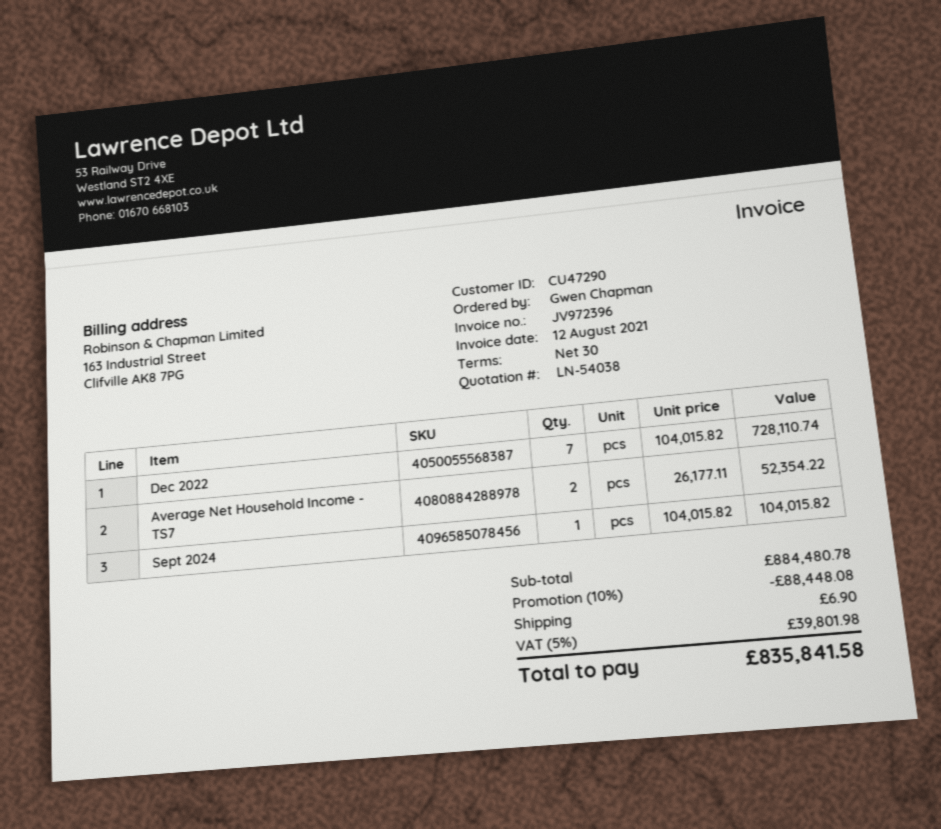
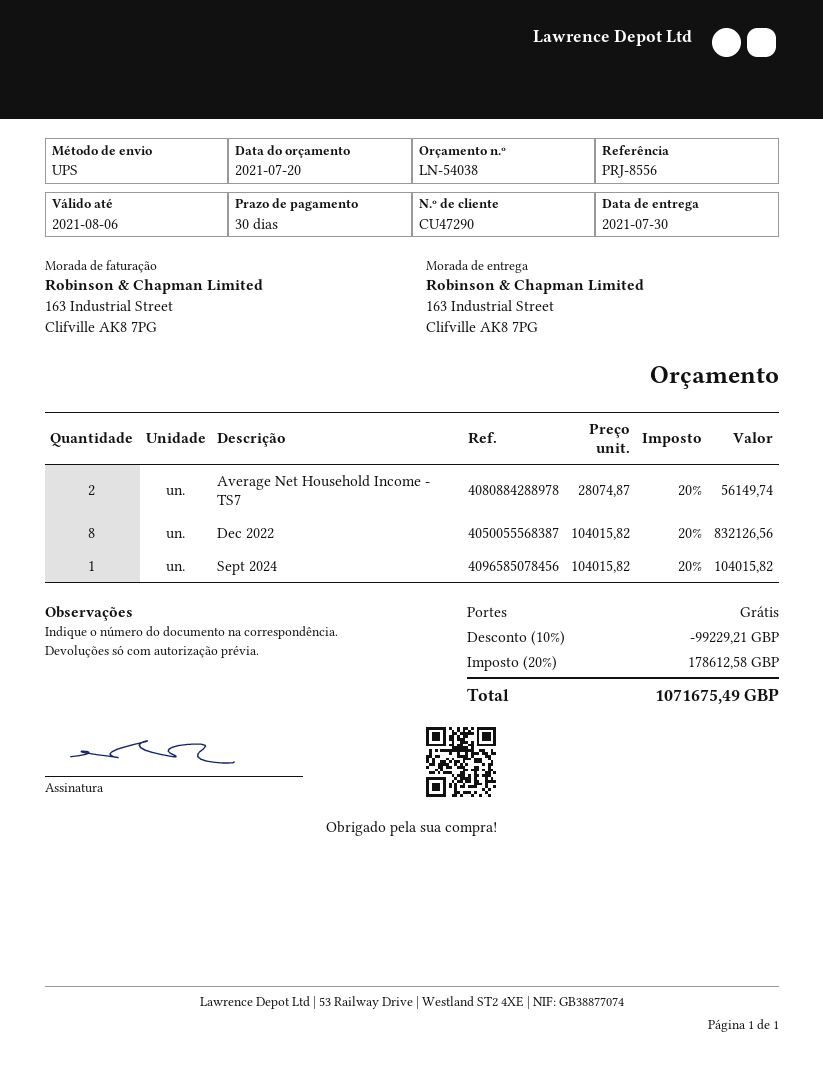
Dec 2022: 7 x 104015.82 = 728110.74 -> 8 x 104015.82 = 832126.56
Average Net Household Income - TS7: 2 x 26177.11 = 52354.22 -> 2 x 28074.87 = 56149.74
discount: 10% = 88448.08 -> 10% = 99229.21
shipping: 6.90 -> 0.00
tax: 5% = 39801.98 -> 20% = 178612.58
total: 835841.58 -> 1071675.49

